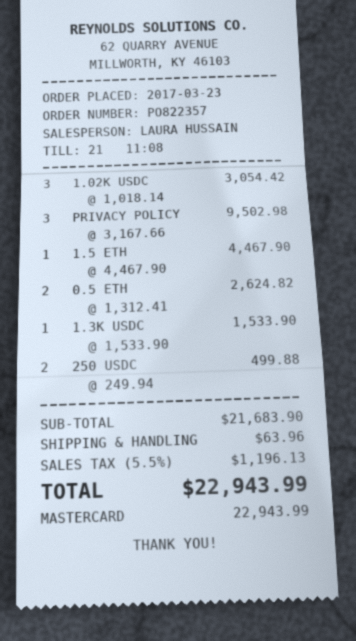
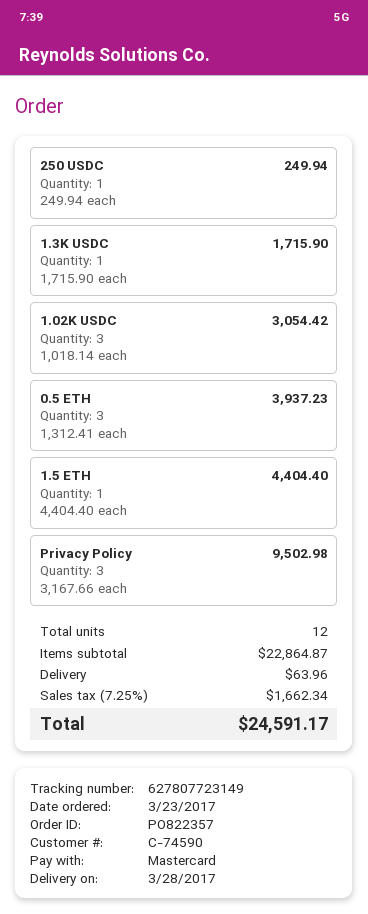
1.5 ETH: 1 x 4467.90 = 4467.90 -> 1 x 4404.40 = 4404.40
0.5 ETH: 2 x 1312.41 = 2624.82 -> 3 x 1312.41 = 3937.23
1.3K USDC: 1 x 1533.90 = 1533.90 -> 1 x 1715.90 = 1715.90
250 USDC: 2 x 249.94 = 499.88 -> 1 x 249.94 = 249.94
subtotal: 21683.90 -> 22864.87
tax: 5.5% = 1196.13 -> 7.25% = 1662.34
total: 22943.99 -> 24591.17

